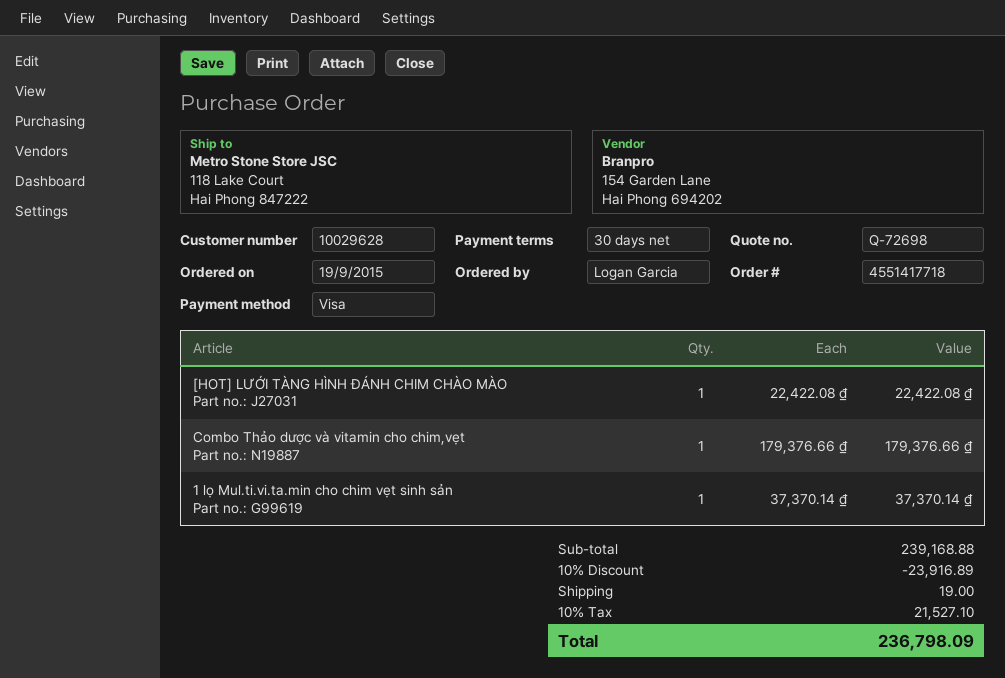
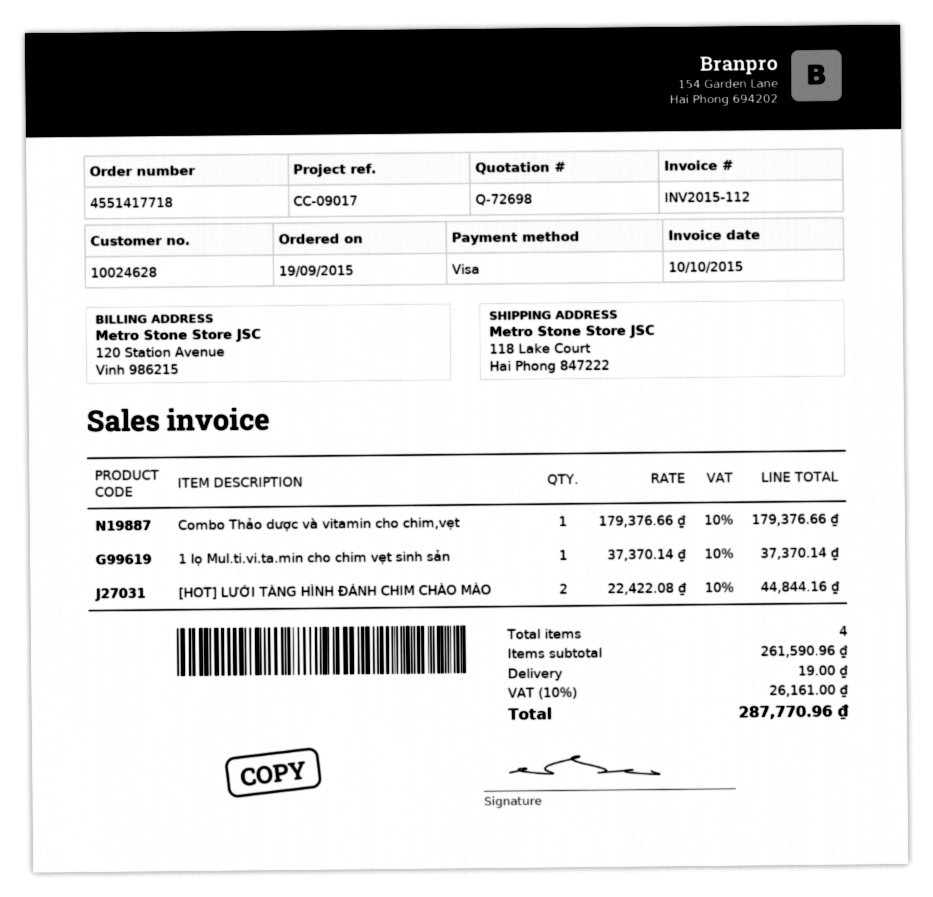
customer number: 10029628 -> 10024628
[HOT] LƯỚI TÀNG HÌNH ĐÁNH CHIM CHÀO MÀO: 1 x 22422.08 = 22422.08 -> 2 x 22422.08 = 44844.16
subtotal: 239168.88 -> 261590.96
discount: 10% = 23916.89 -> none
tax: 10% = 21527.10 -> 10% = 26161.00
total: 236798.09 -> 287770.96

